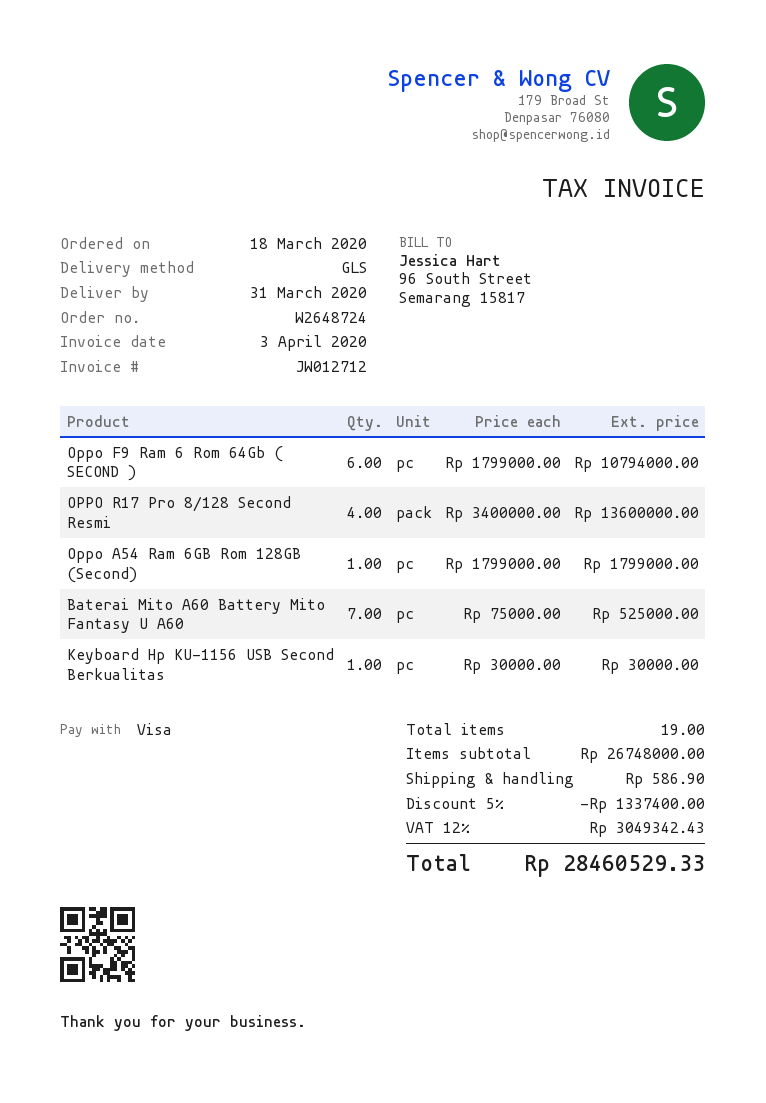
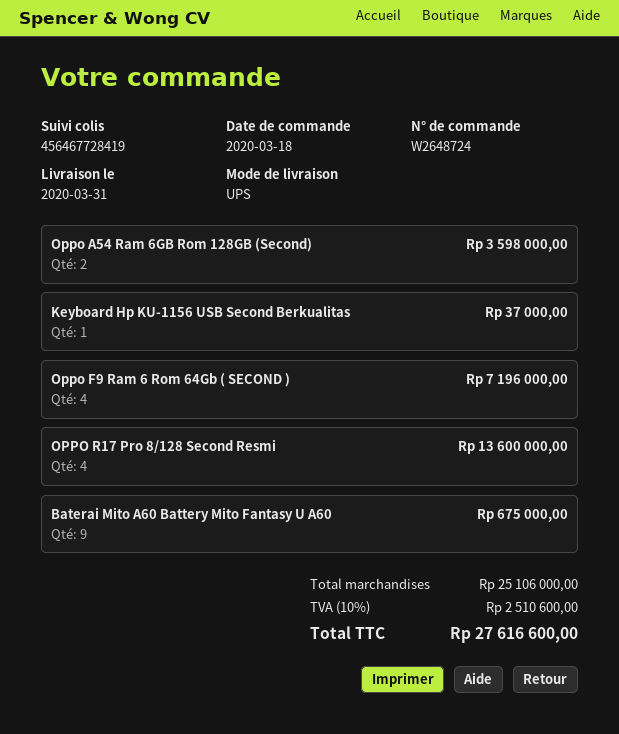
shipping method: GLS -> UPS
Oppo F9 Ram 6 Rom 64Gb ( SECOND ): 6 for 10794000.00 -> 4 for 7196000.00
Oppo A54 Ram 6GB Rom 128GB (Second): 1 for 1799000.00 -> 2 for 3598000.00
Baterai Mito A60 Battery Mito Fantasy U A60: 7 for 525000.00 -> 9 for 675000.00
Keyboard Hp KU-1156 USB Second Berkualitas: 1 for 30000.00 -> 1 for 37000.00
subtotal: 26748000.00 -> 25106000.00
discount: 5% = 1337400.00 -> none
shipping: 586.90 -> none
tax: 12% = 3049342.43 -> 10% = 2510600.00
total: 28460529.33 -> 27616600.00

